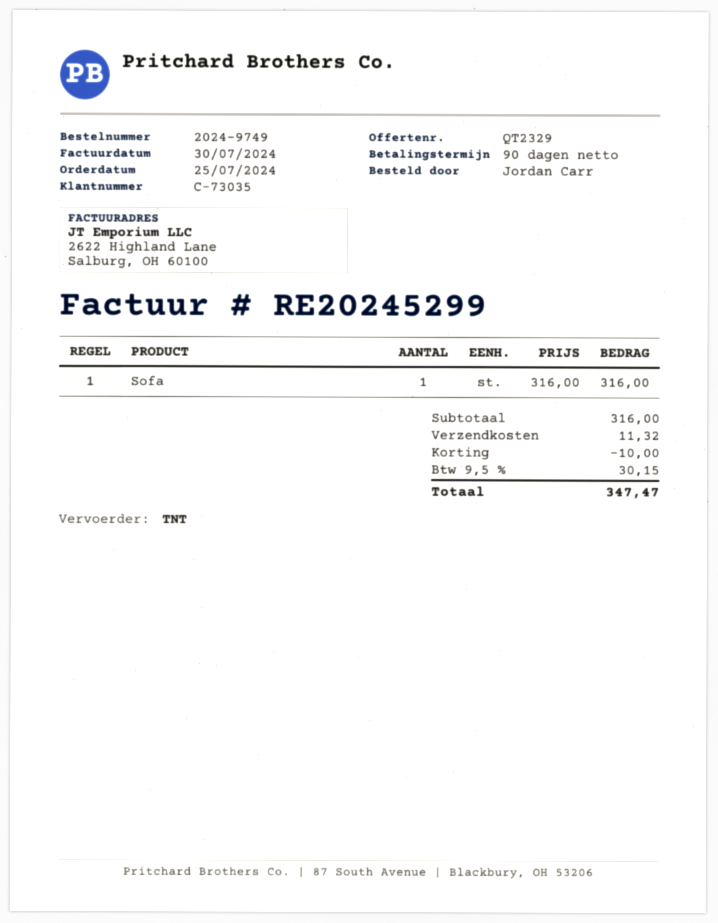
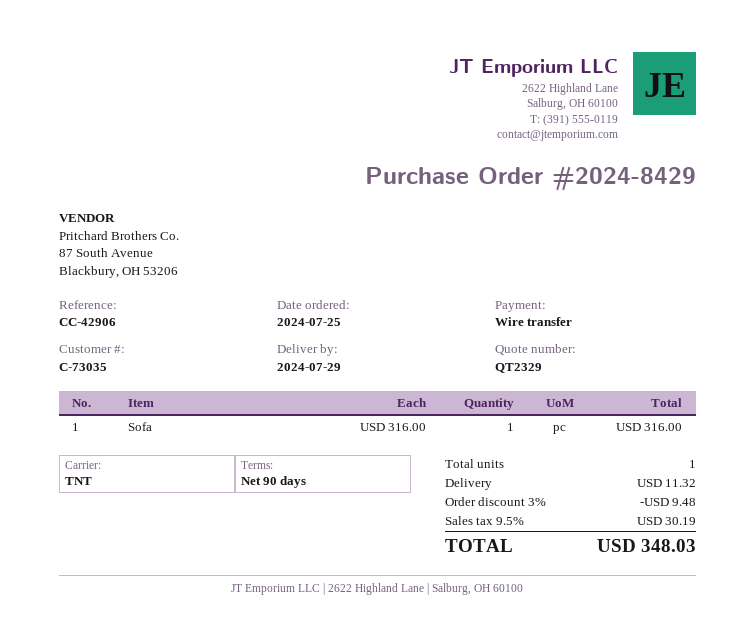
order number: 2024-9749 -> 2024-8429
discount: 10.00 -> 9.48
tax: 9.5% = 30.15 -> 9.5% = 30.19
total: 347.47 -> 348.03

